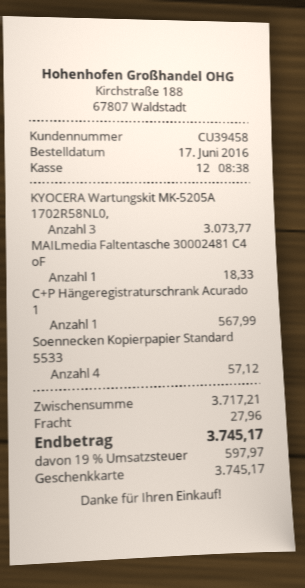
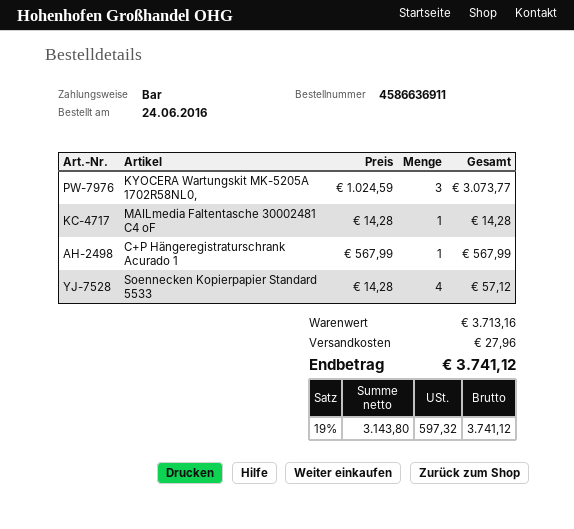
order date: 2016-06-17 -> 2016-06-24
payment method: gift card -> cash
MAILmedia Faltentasche 30002481 C4 oF: 1 for 18.33 -> 1 for 14.28
subtotal: 3717.21 -> 3713.16
tax: 19% = 597.97 -> 19% = 597.32
total: 3745.17 -> 3741.12

